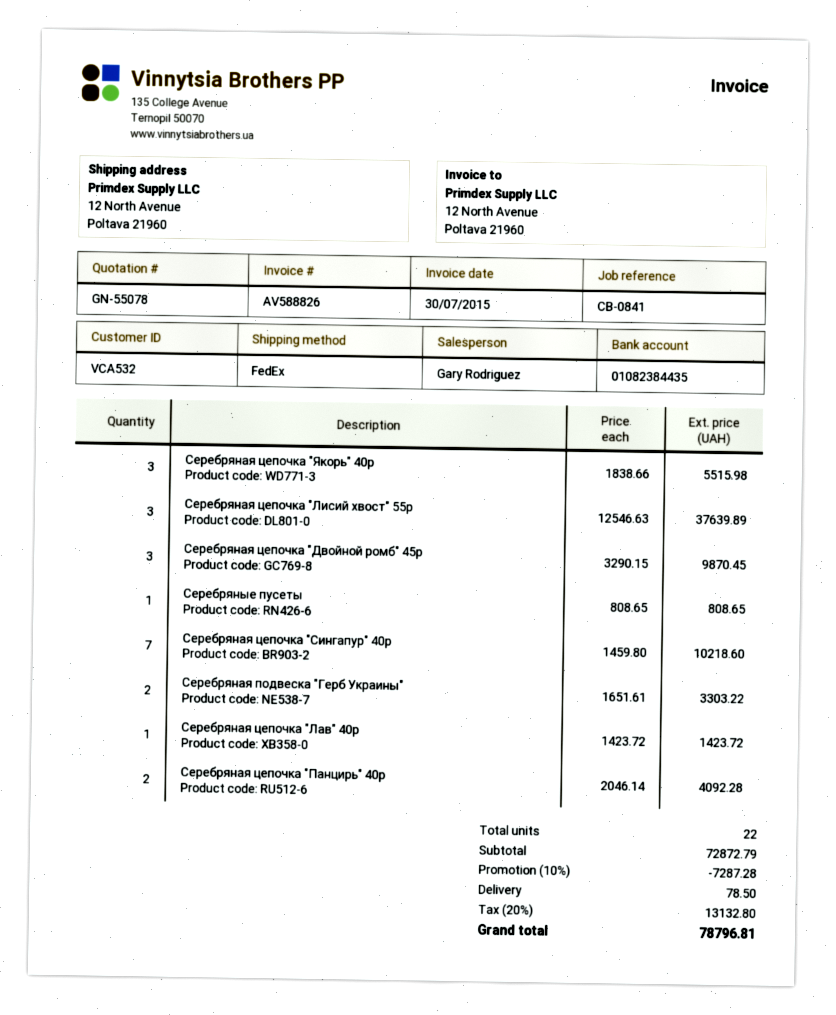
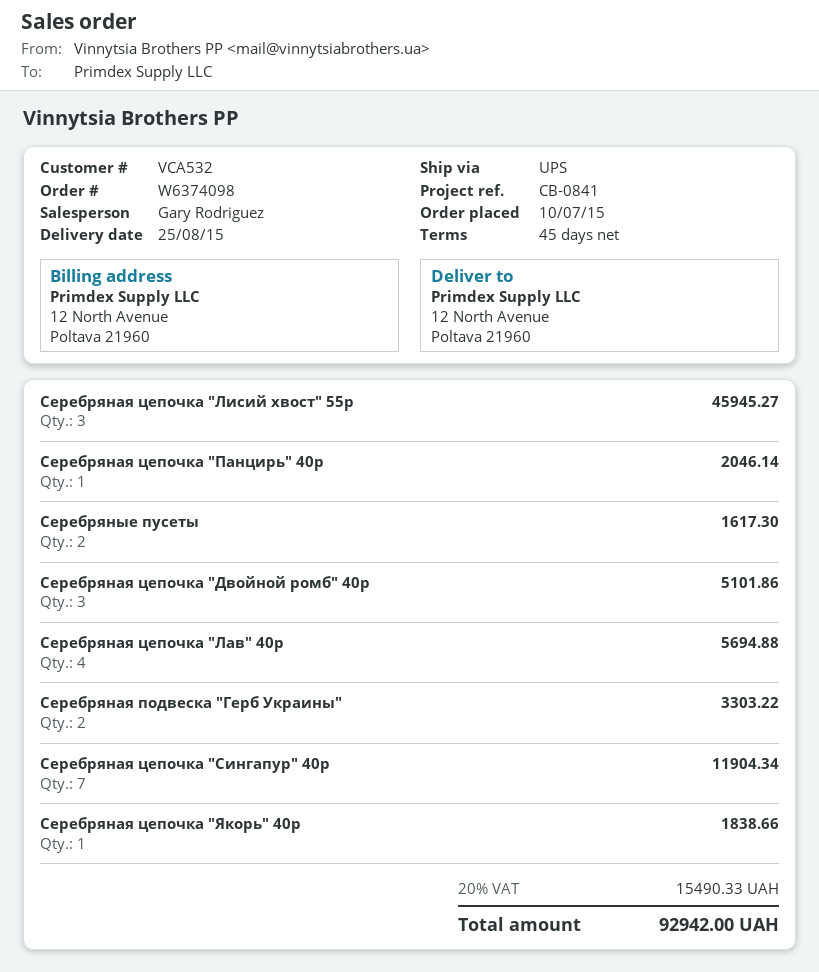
shipping method: FedEx -> UPS
Серебряная цепочка "Якорь" 40р: 3 for 5515.98 -> 1 for 1838.66
Серебряная цепочка "Лисий хвост" 55р: 3 for 37639.89 -> 3 for 45945.27
Серебряная цепочка "Двойной ромб" 45р: 3 for 9870.45 -> none
Серебряные пусеты: 1 for 808.65 -> 2 for 1617.30
Серебряная цепочка "Сингапур" 40р: 7 for 10218.60 -> 7 for 11904.34
Серебряная цепочка "Лав" 40р: 1 for 1423.72 -> 4 for 5694.88
Серебряная цепочка "Панцирь" 40р: 2 for 4092.28 -> 1 for 2046.14
Серебряная цепочка "Двойной ромб" 40р: none -> 3 for 5101.86
discount: 10% = 7287.28 -> none
shipping: 78.50 -> none
tax: 20% = 13132.80 -> 20% = 15490.33
total: 78796.81 -> 92942.00

